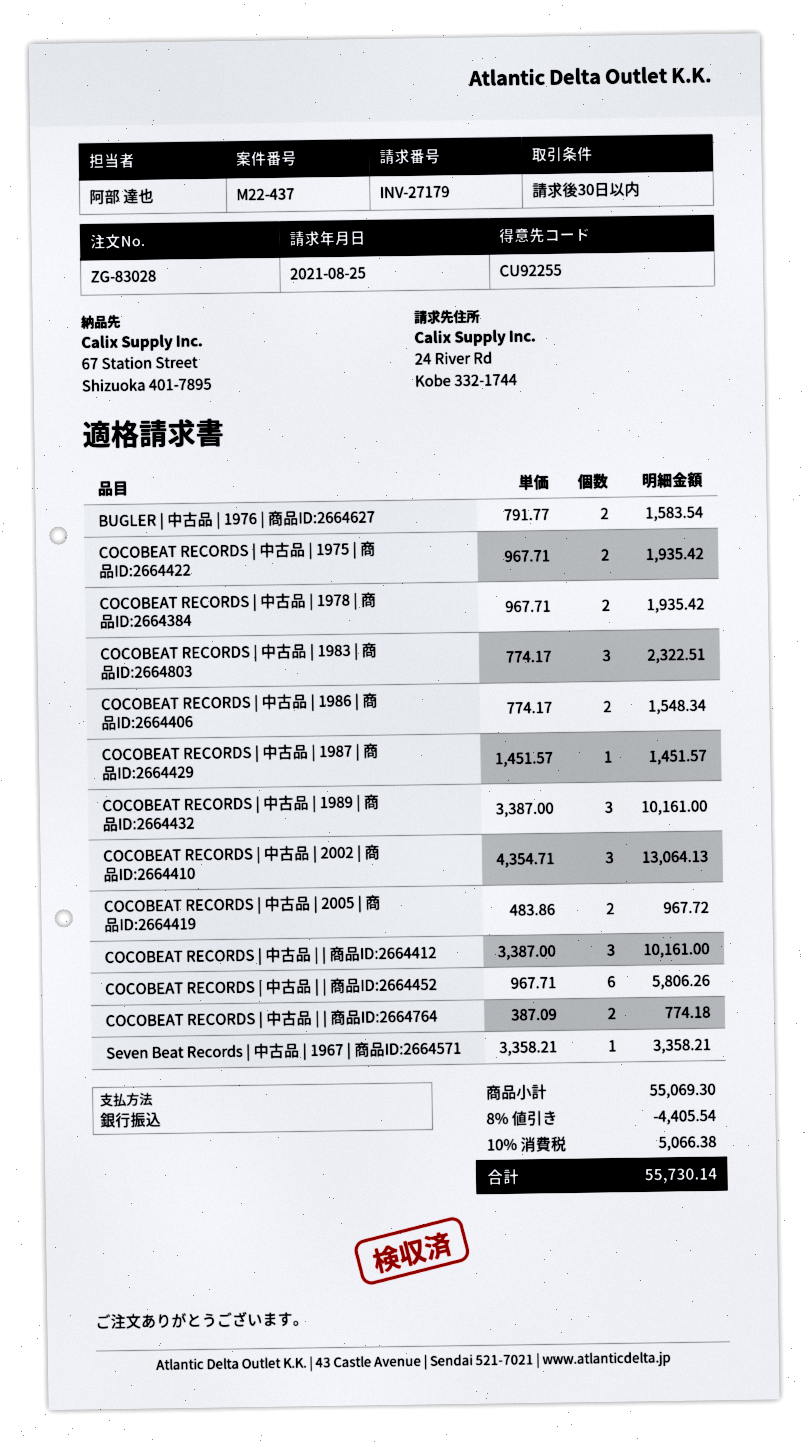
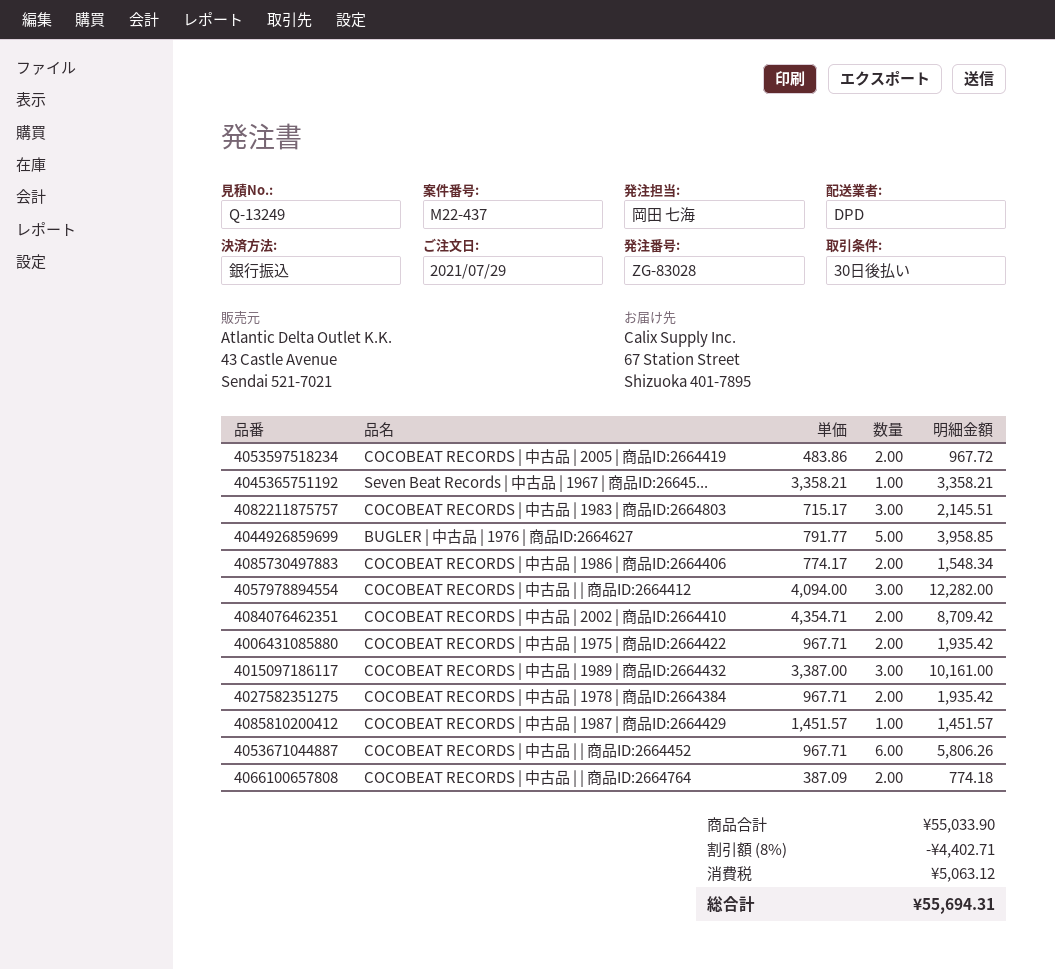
BUGLER | 中古品 | 1976 | 商品ID:2664627: 2 x 791.77 = 1583.54 -> 5 x 791.77 = 3958.85
COCOBEAT RECORDS | 中古品 | 1983 | 商品ID:2664803: 3 x 774.17 = 2322.51 -> 3 x 715.17 = 2145.51
COCOBEAT RECORDS | 中古品 | 2002 | 商品ID:2664410: 3 x 4354.71 = 13064.13 -> 2 x 4354.71 = 8709.42
COCOBEAT RECORDS | 中古品 | | 商品ID:2664412: 3 x 3387.00 = 10161.00 -> 3 x 4094.00 = 12282.00
subtotal: 55069.30 -> 55033.90
discount: 8% = 4405.54 -> 8% = 4402.71
tax: 5066.38 -> 5063.12
total: 55730.14 -> 55694.31

